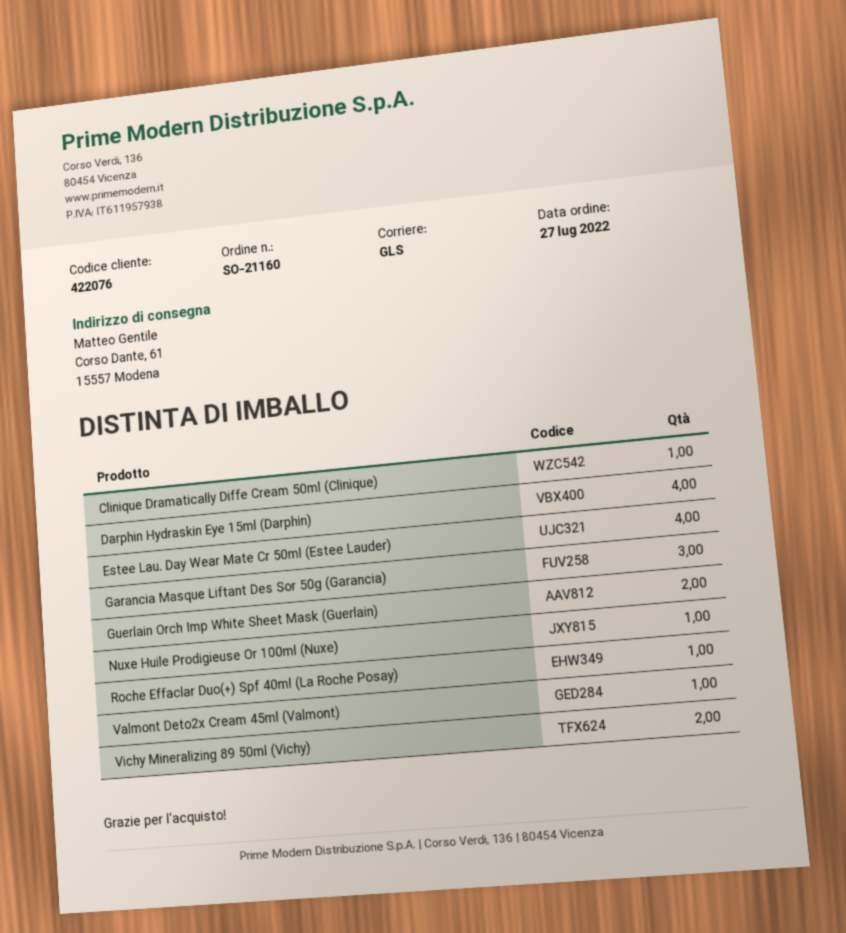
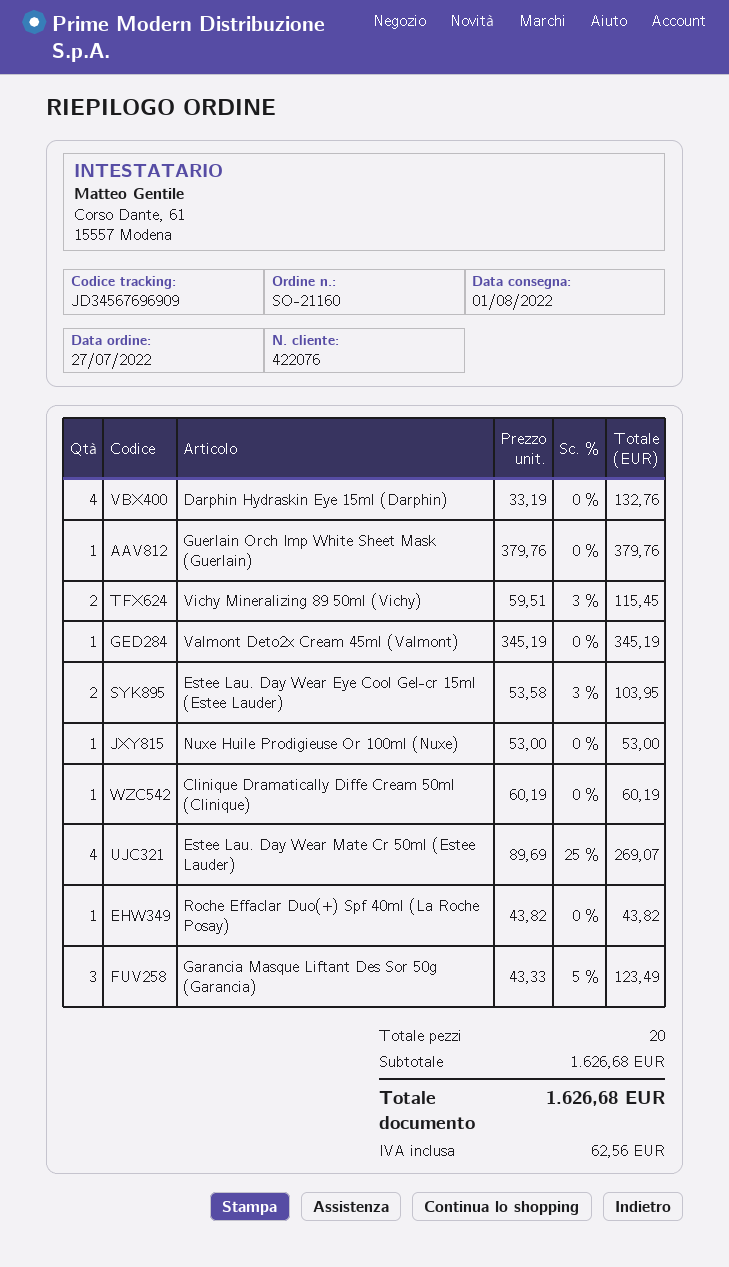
Guerlain Orch Imp White Sheet Mask (Guerlain): 2 -> 1
Estee Lau. Day Wear Eye Cool Gel-cr 15ml (Estee Lauder): none -> 2

